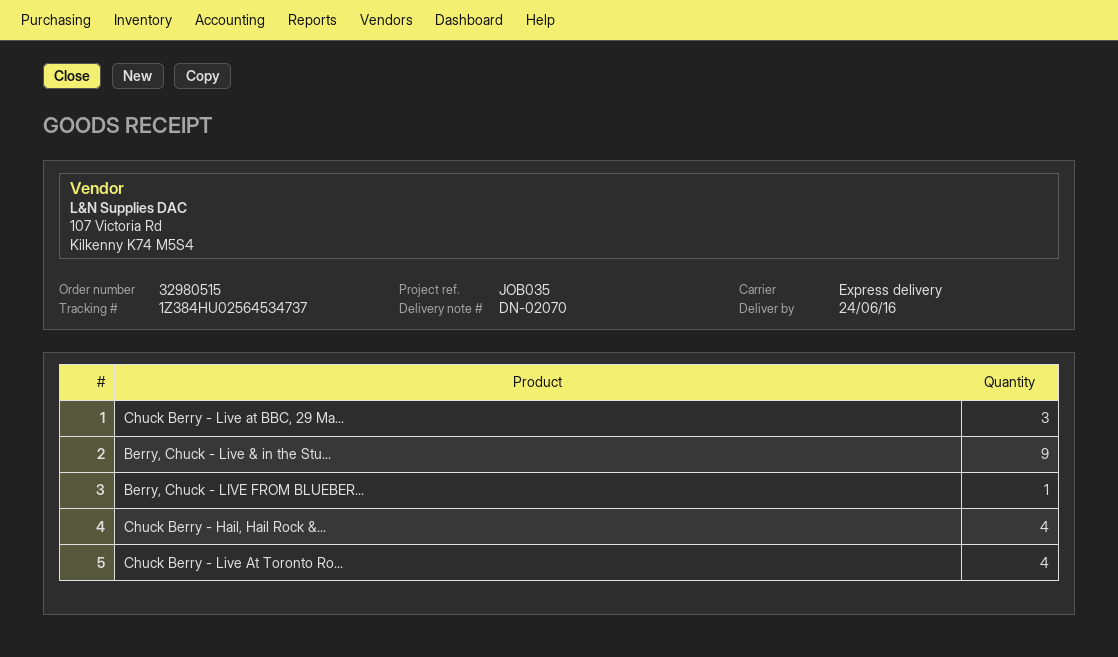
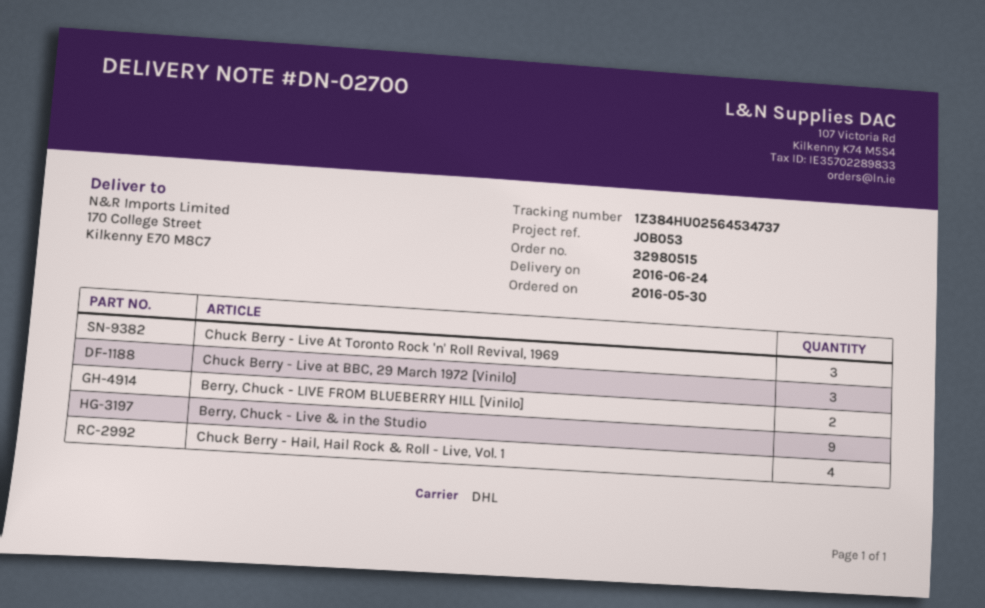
delivery note number: DN-02070 -> DN-02700
reference: JOB035 -> JOB053
shipping method: express -> DHL
Berry, Chuck - LIVE FROM BLUEBER...: 1 -> 2
Chuck Berry - Live At Toronto Ro...: 4 -> 3

